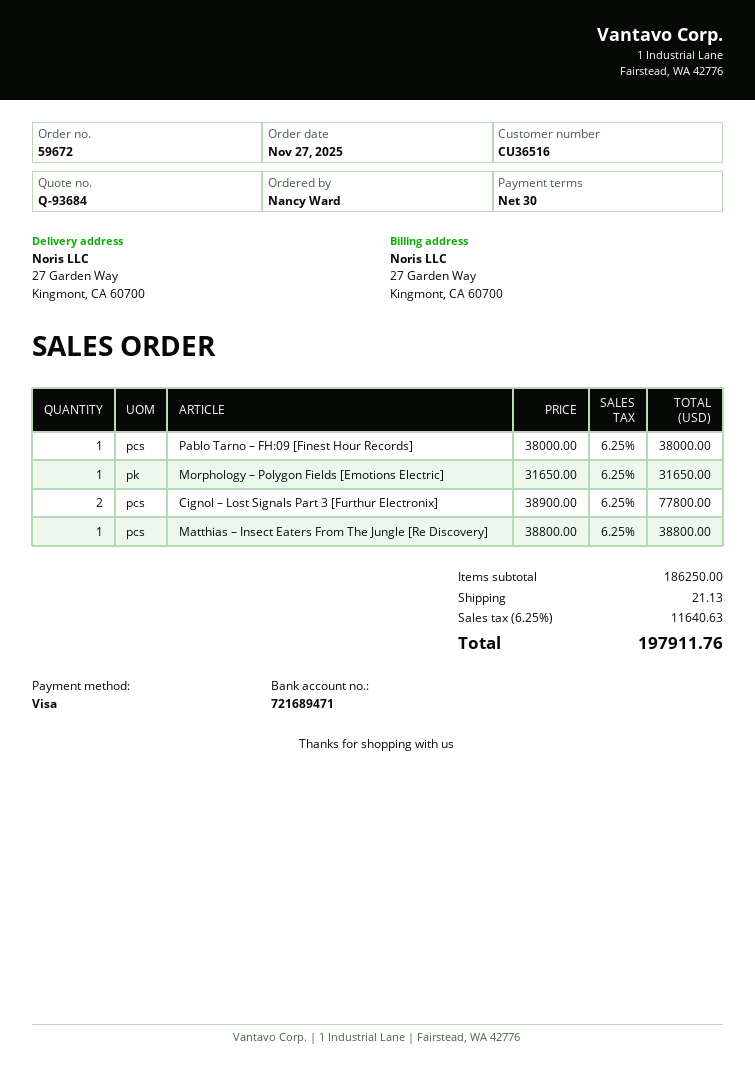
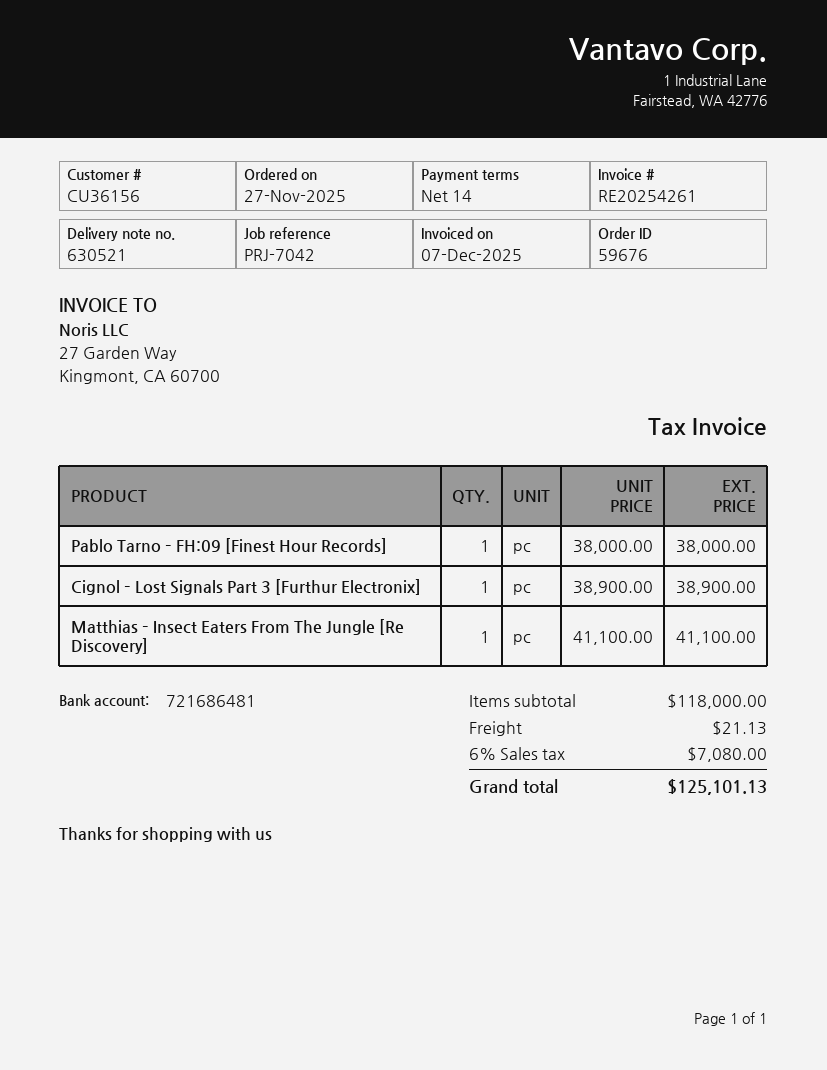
order number: 59672 -> 59676
payment terms: 30 days -> 14 days
customer number: CU36516 -> CU36156
bank account: 721689471 -> 721686481
Morphology – Polygon Fields [Emotions Electric]: 1 x 31650.00 = 31650.00 -> none
Cignol – Lost Signals Part 3 [Furthur Electronix]: 2 x 38900.00 = 77800.00 -> 1 x 38900.00 = 38900.00
Matthias – Insect Eaters From The Jungle [Re Discovery]: 1 x 38800.00 = 38800.00 -> 1 x 41100.00 = 41100.00
subtotal: 186250.00 -> 118000.00
tax: 6.25% = 11640.63 -> 6% = 7080.00
total: 197911.76 -> 125101.13

